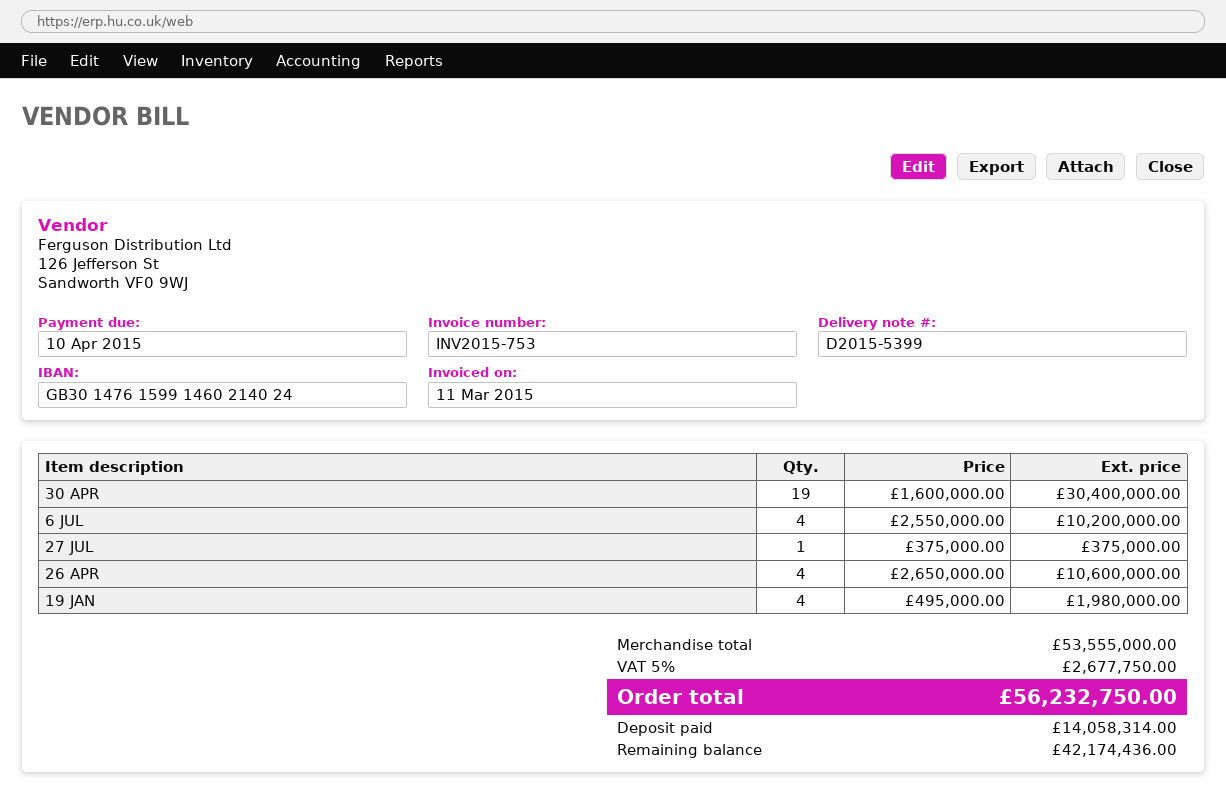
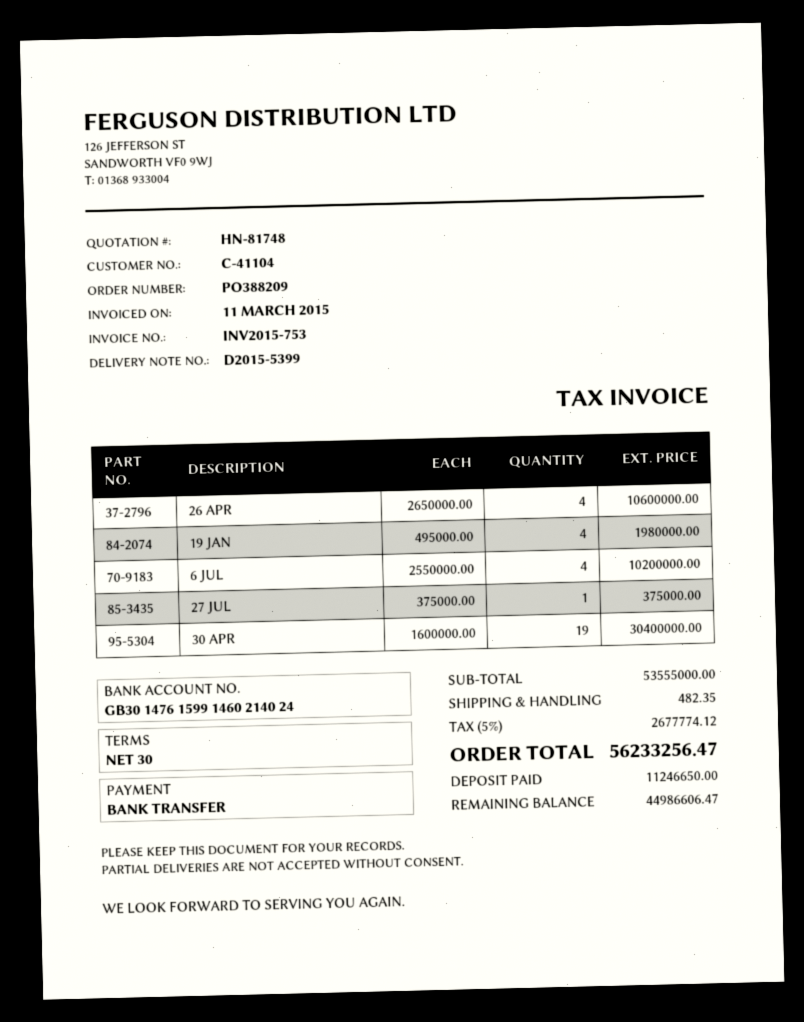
shipping: none -> 482.35
tax: 5% = 2677750.00 -> 5% = 2677774.12
total: 56232750.00 -> 56233256.47
deposit: 14058314.00 -> 11246650.00
balance: 42174436.00 -> 44986606.47

